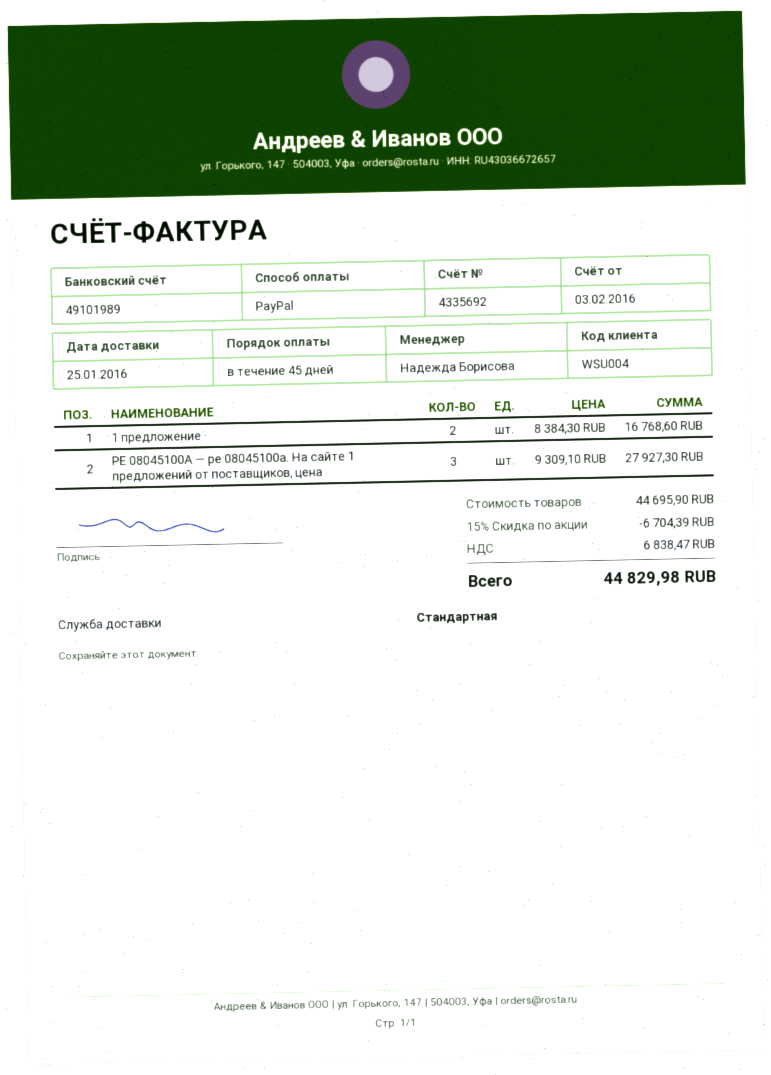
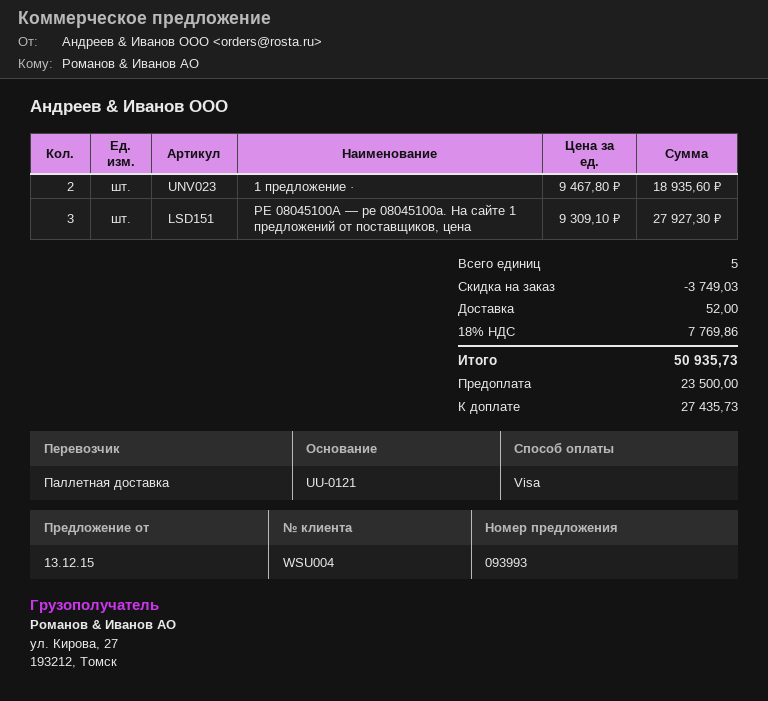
payment method: PayPal -> Visa
shipping method: standard -> pallet freight
1 предложение ·: 2 x 8384.30 = 16768.60 -> 2 x 9467.80 = 18935.60
discount: 6704.39 -> 3749.03
shipping: none -> 52.00
tax: 6838.47 -> 7769.86
total: 44829.98 -> 50935.73

